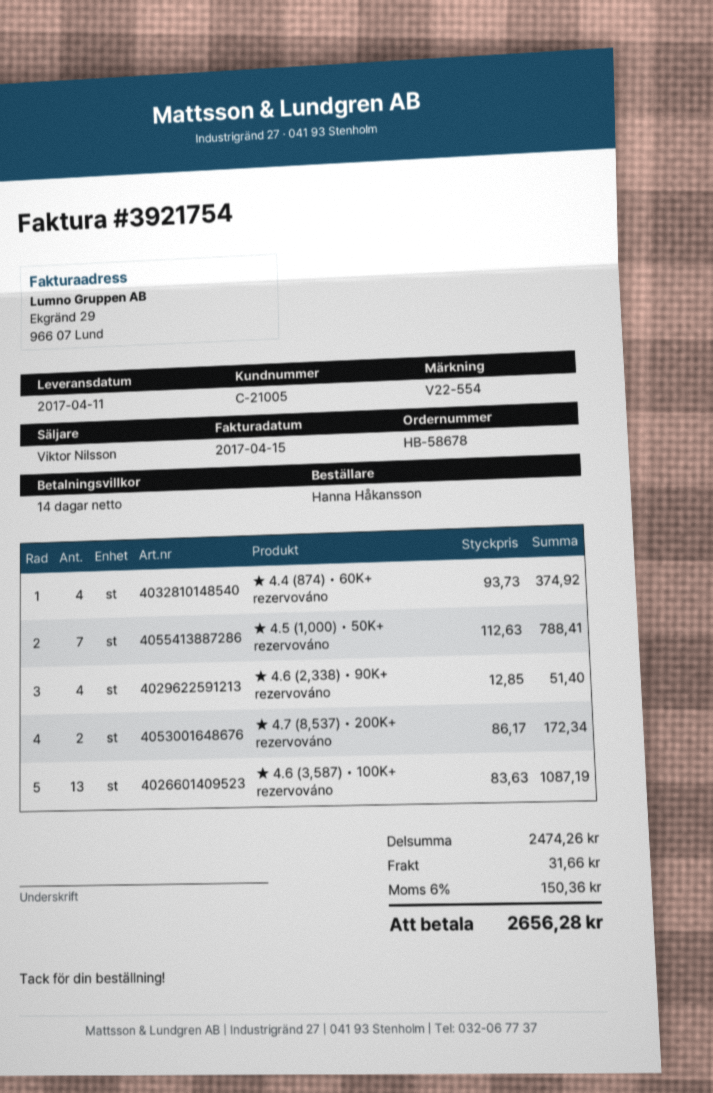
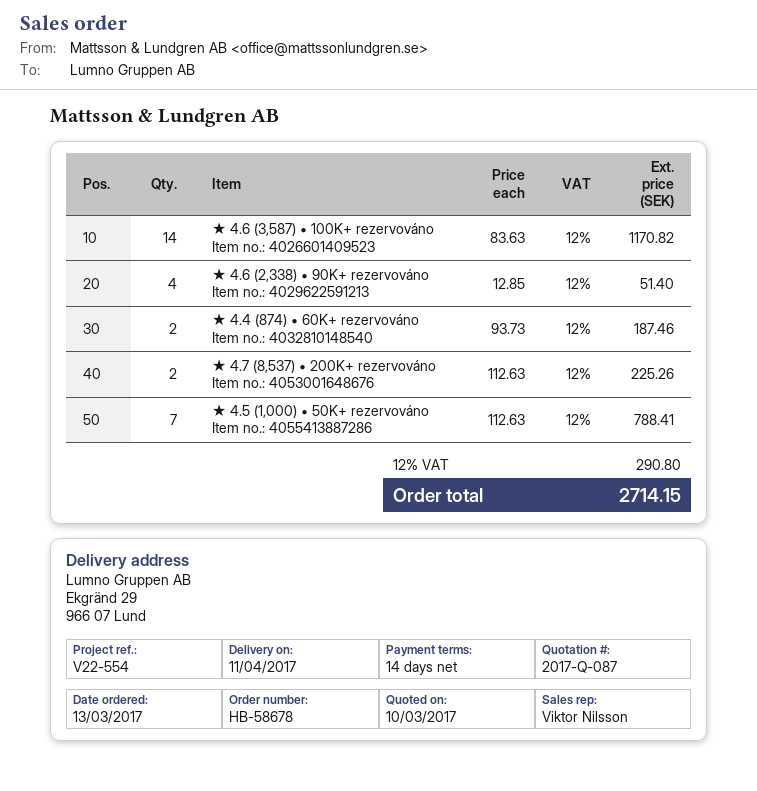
★ 4.4 (874) • 60K+ rezervováno: 4 x 93.73 = 374.92 -> 2 x 93.73 = 187.46
★ 4.7 (8,537) • 200K+ rezervováno: 2 x 86.17 = 172.34 -> 2 x 112.63 = 225.26
★ 4.6 (3,587) • 100K+ rezervováno: 13 x 83.63 = 1087.19 -> 14 x 83.63 = 1170.82
shipping: 31.66 -> none
tax: 6% = 150.36 -> 12% = 290.80
total: 2656.28 -> 2714.15

